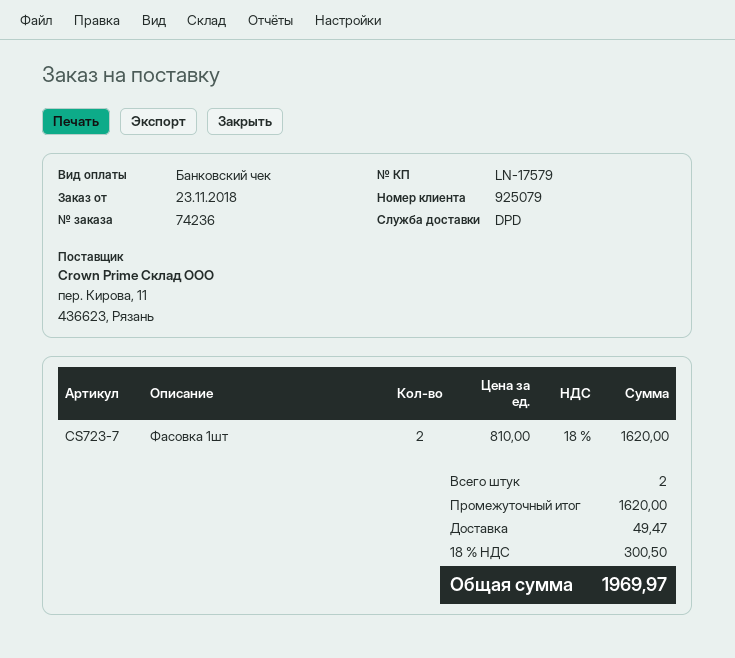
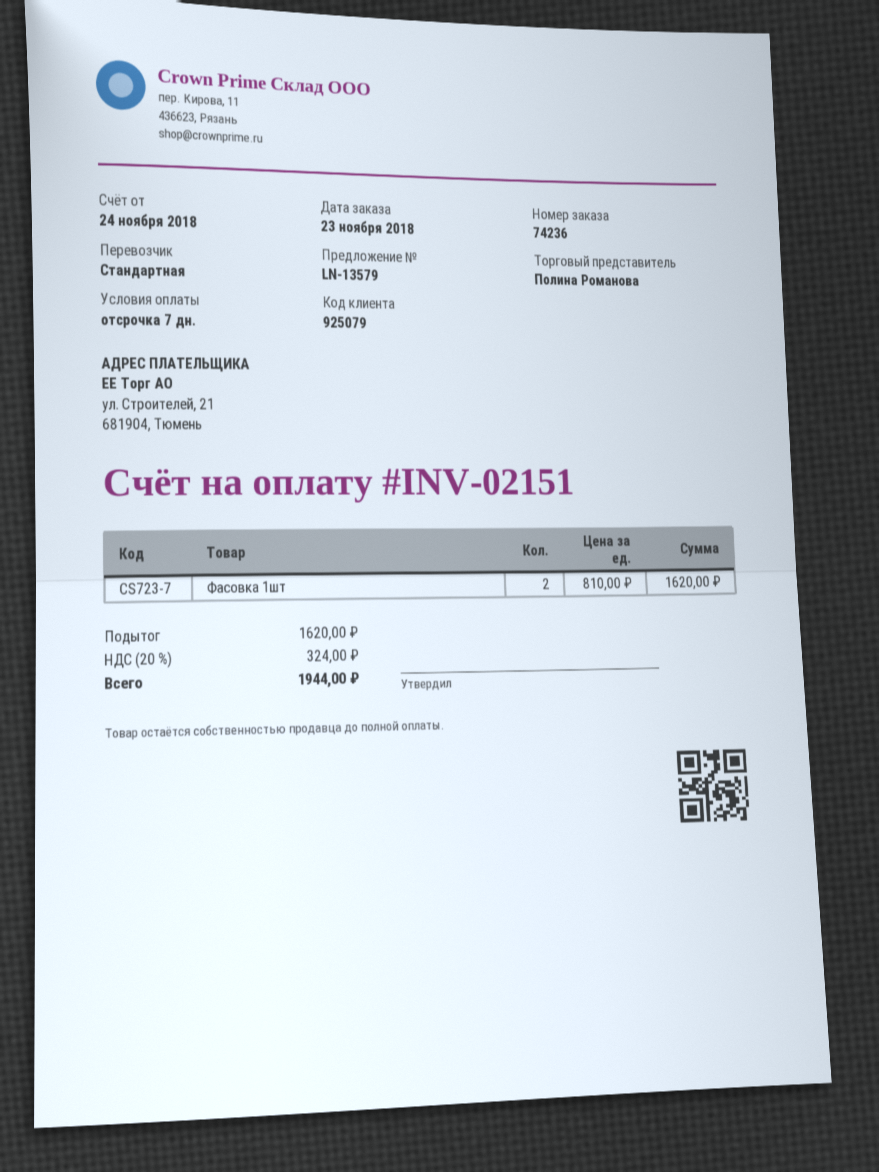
quote number: LN-17579 -> LN-13579
shipping method: DPD -> standard
shipping: 49.47 -> none
tax: 18% = 300.50 -> 20% = 324.00
total: 1969.97 -> 1944.00

